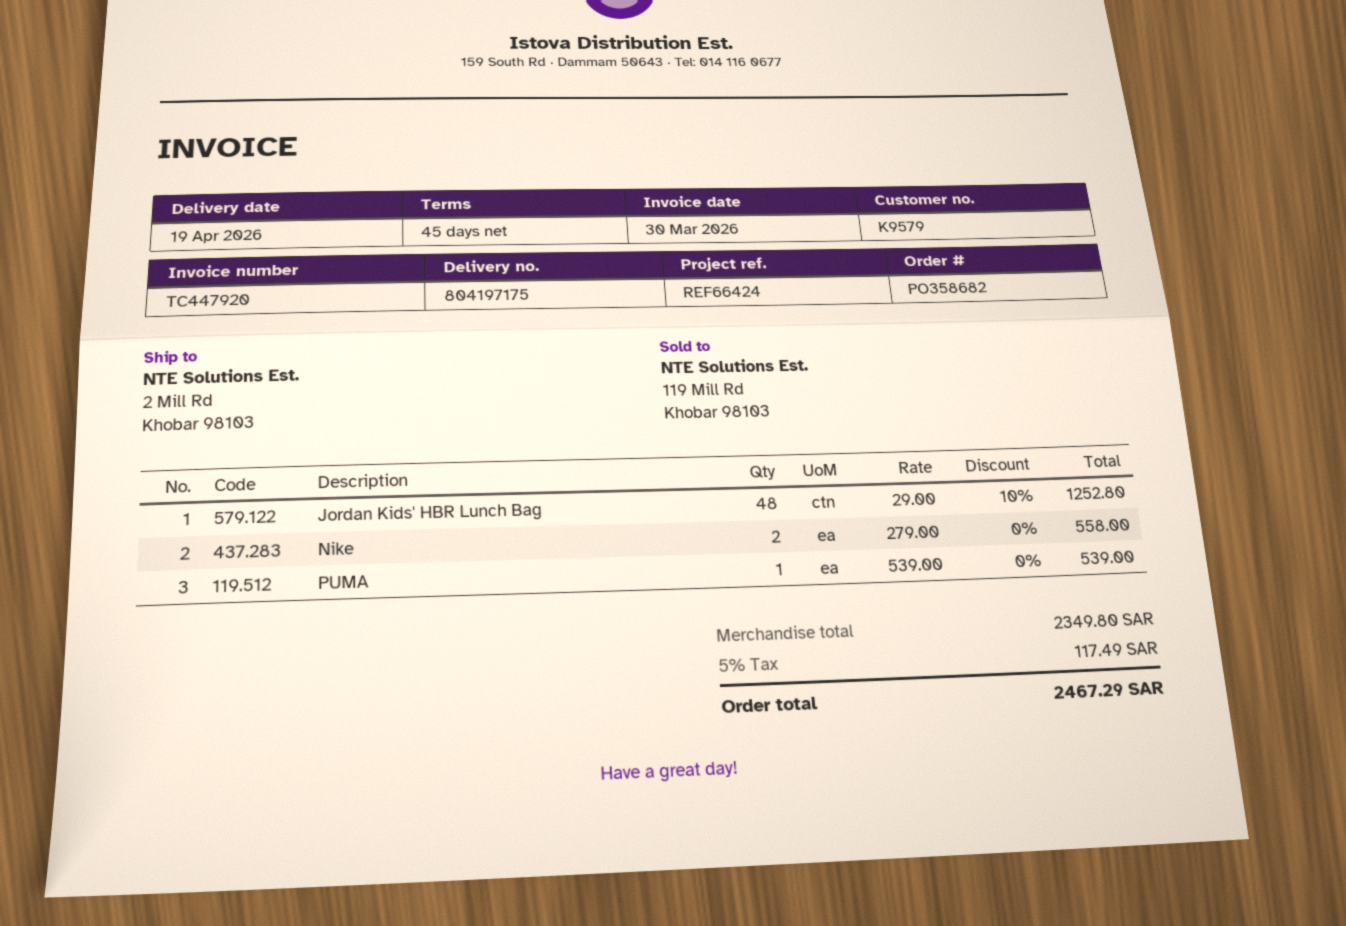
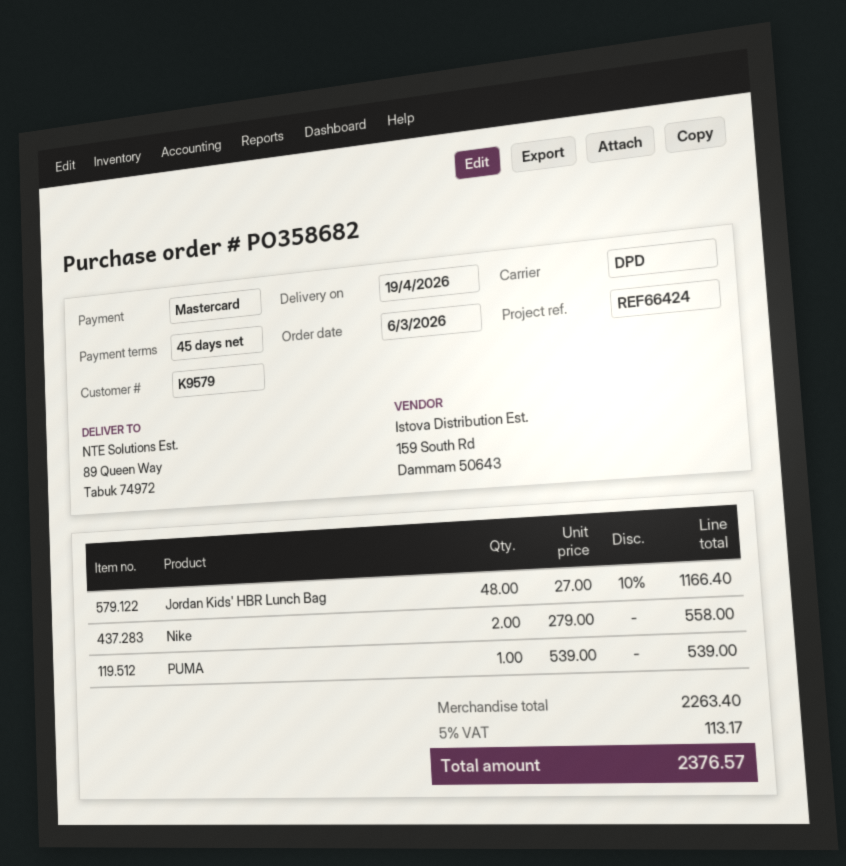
ship to: 2 Mill Rd, Khobar 98103 -> 89 Queen Way, Tabuk 74972
Jordan Kids' HBR Lunch Bag: 48 x 29.00 - 10% = 1252.80 -> 48 x 27.00 - 10% = 1166.40
subtotal: 2349.80 -> 2263.40
tax: 5% = 117.49 -> 5% = 113.17
total: 2467.29 -> 2376.57

